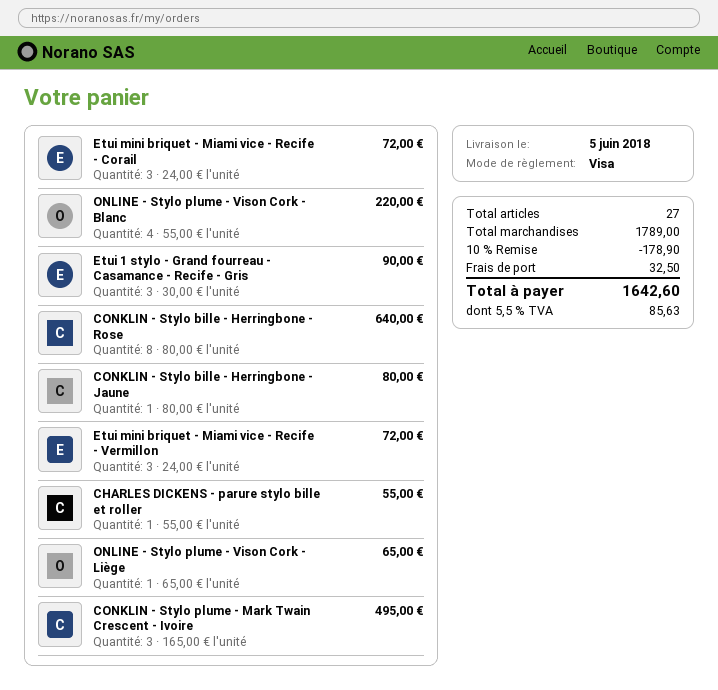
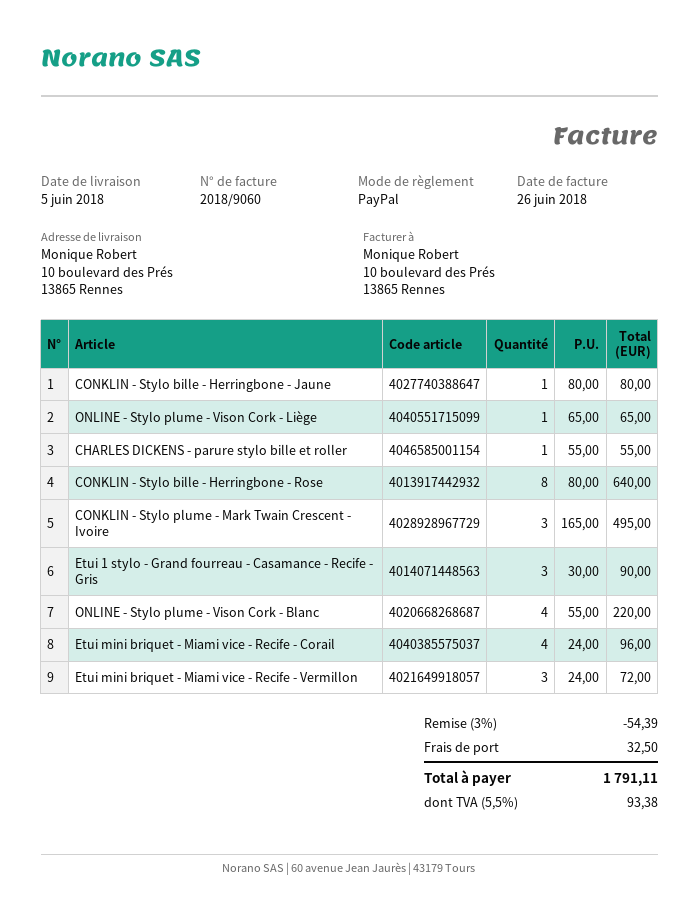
payment method: Visa -> PayPal
Etui mini briquet - Miami vice - Recife - Corail: 3 x 24.00 = 72.00 -> 4 x 24.00 = 96.00
discount: 10% = 178.90 -> 3% = 54.39
tax: 5.5% = 85.63 -> 5.5% = 93.38
total: 1642.60 -> 1791.11

